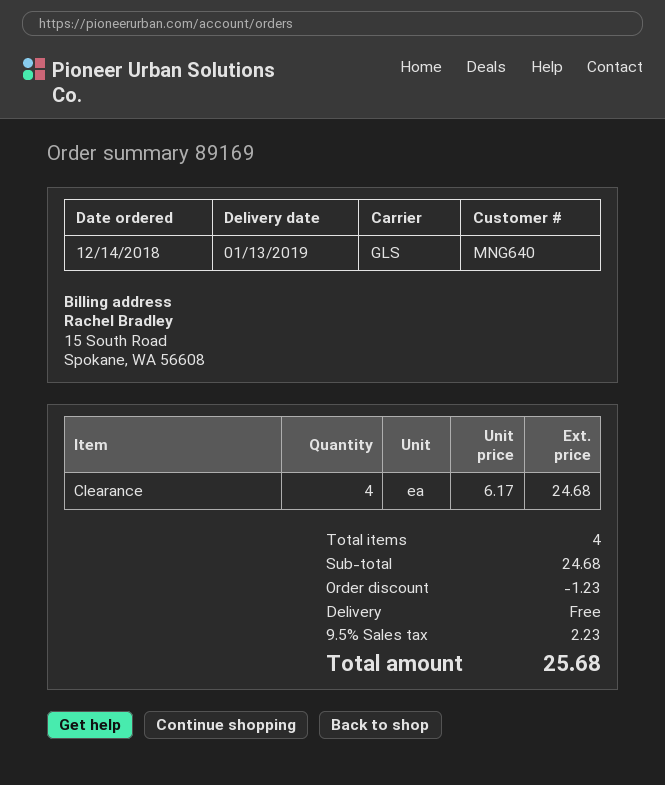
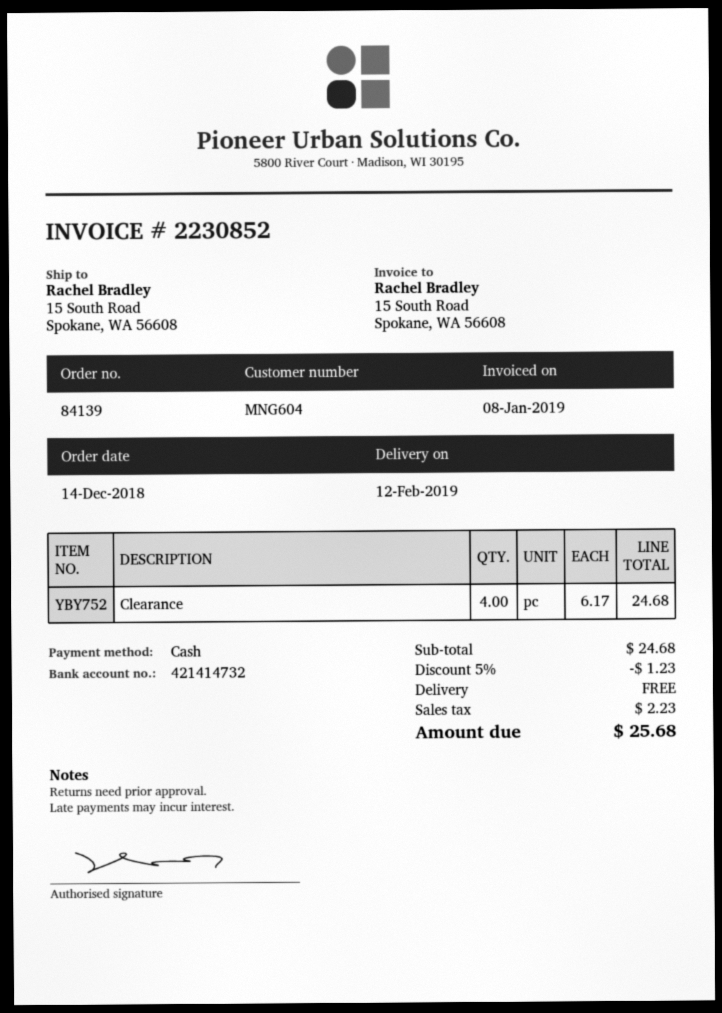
order number: 89169 -> 84139
delivery date: 2019-01-13 -> 2019-02-12
customer number: MNG640 -> MNG604

